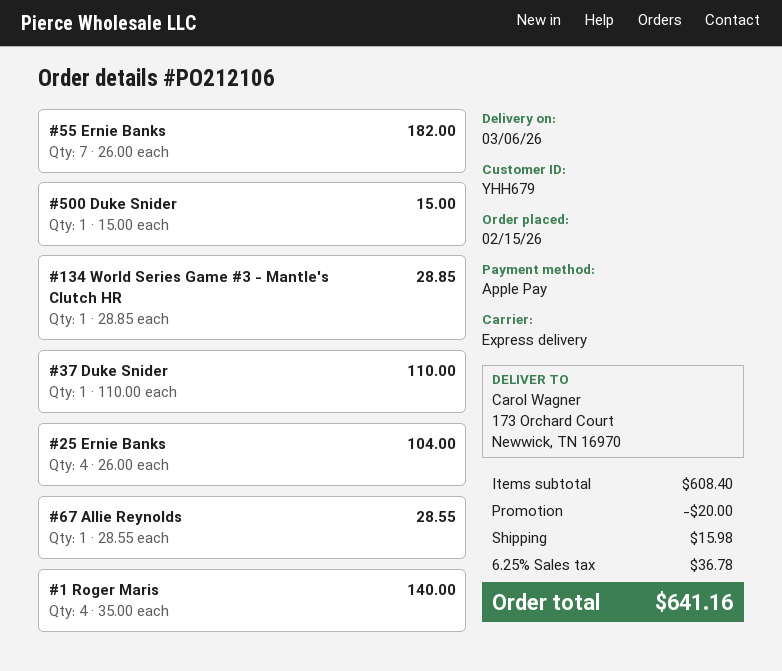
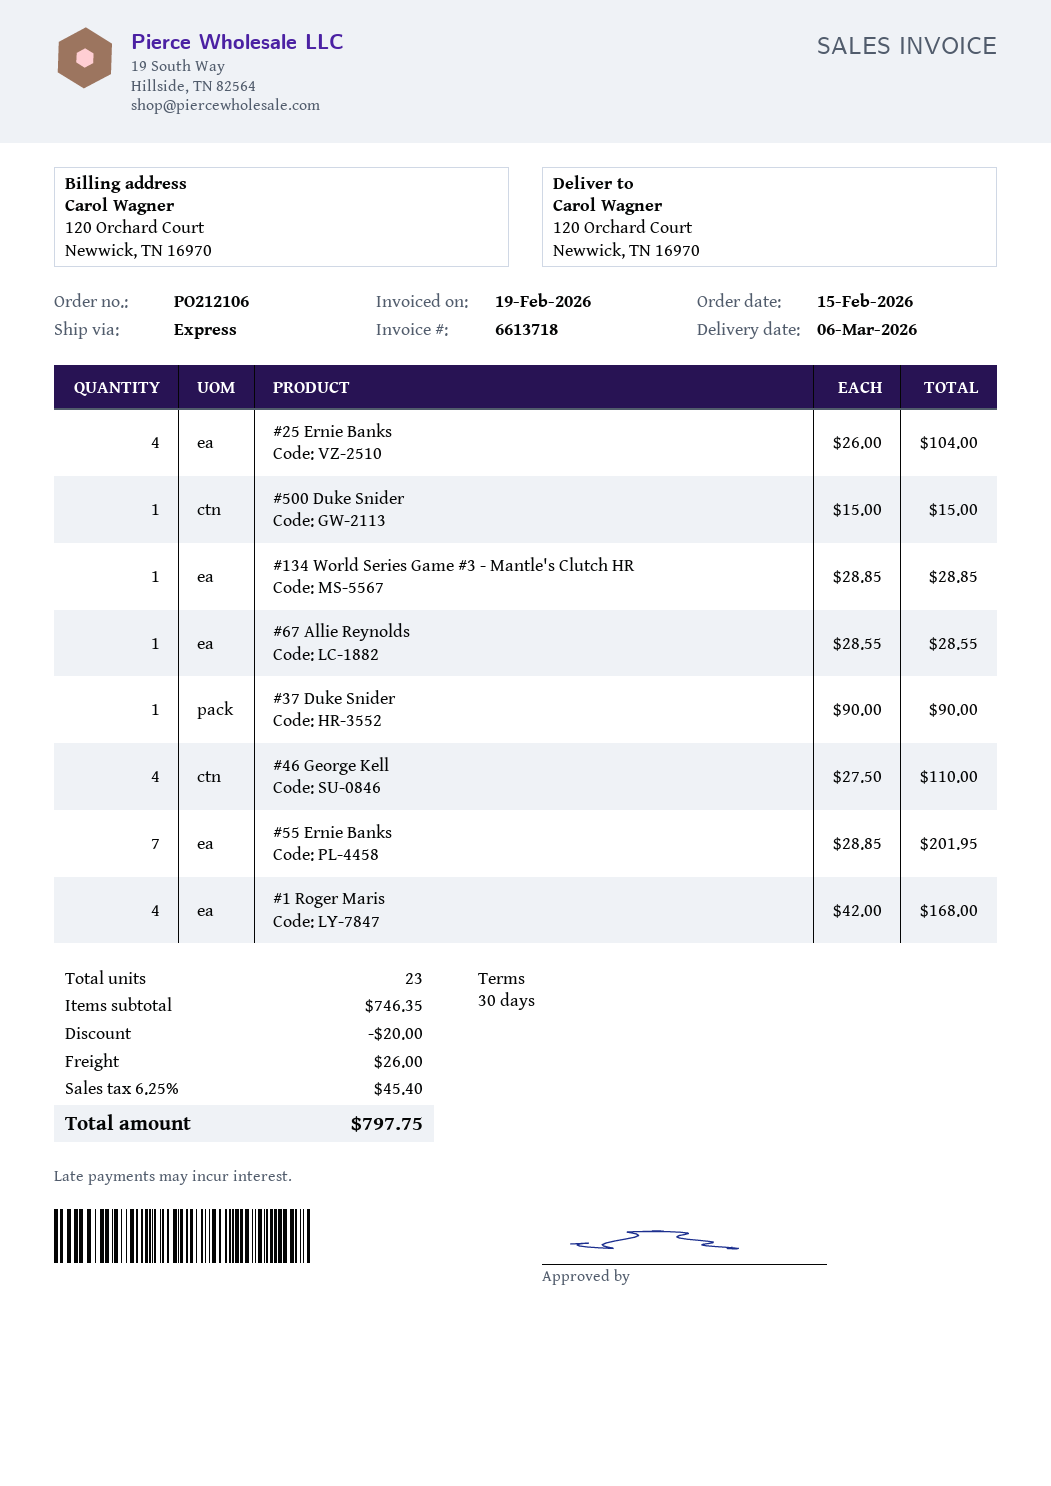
ship to: 173 Orchard Court, Newwick, TN 16970 -> 120 Orchard Court, Newwick, TN 16970
#55 Ernie Banks: 7 x 26.00 = 182.00 -> 7 x 28.85 = 201.95
#37 Duke Snider: 1 x 110.00 = 110.00 -> 1 x 90.00 = 90.00
#1 Roger Maris: 4 x 35.00 = 140.00 -> 4 x 42.00 = 168.00
#46 George Kell: none -> 4 x 27.50 = 110.00
subtotal: 608.40 -> 746.35
shipping: 15.98 -> 26.00
tax: 6.25% = 36.78 -> 6.25% = 45.40
total: 641.16 -> 797.75

